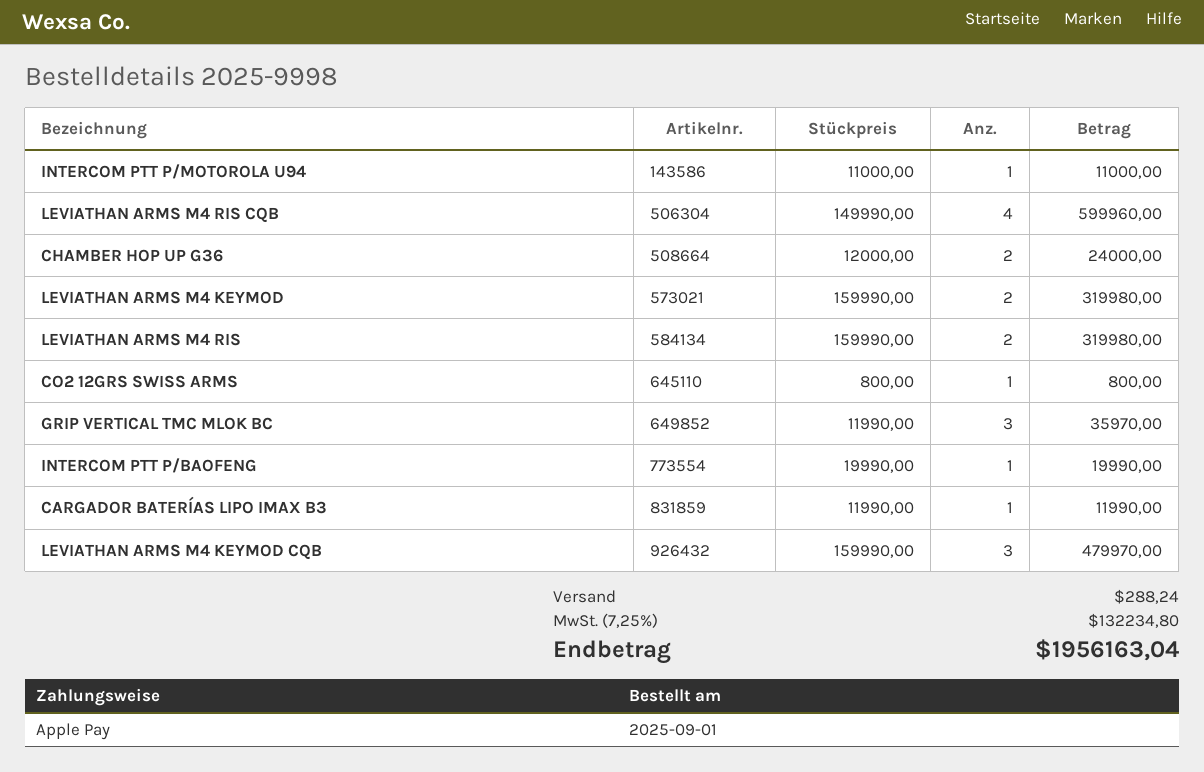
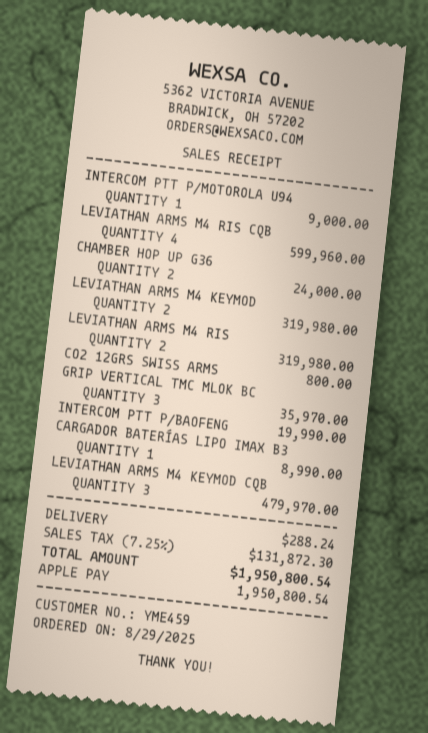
order date: 2025-09-01 -> 2025-08-29
INTERCOM PTT P/MOTOROLA U94: 1 for 11000.00 -> 1 for 9000.00
CARGADOR BATERÍAS LIPO IMAX B3: 1 for 11990.00 -> 1 for 8990.00
tax: 7.25% = 132234.80 -> 7.25% = 131872.30
total: 1956163.04 -> 1950800.54

